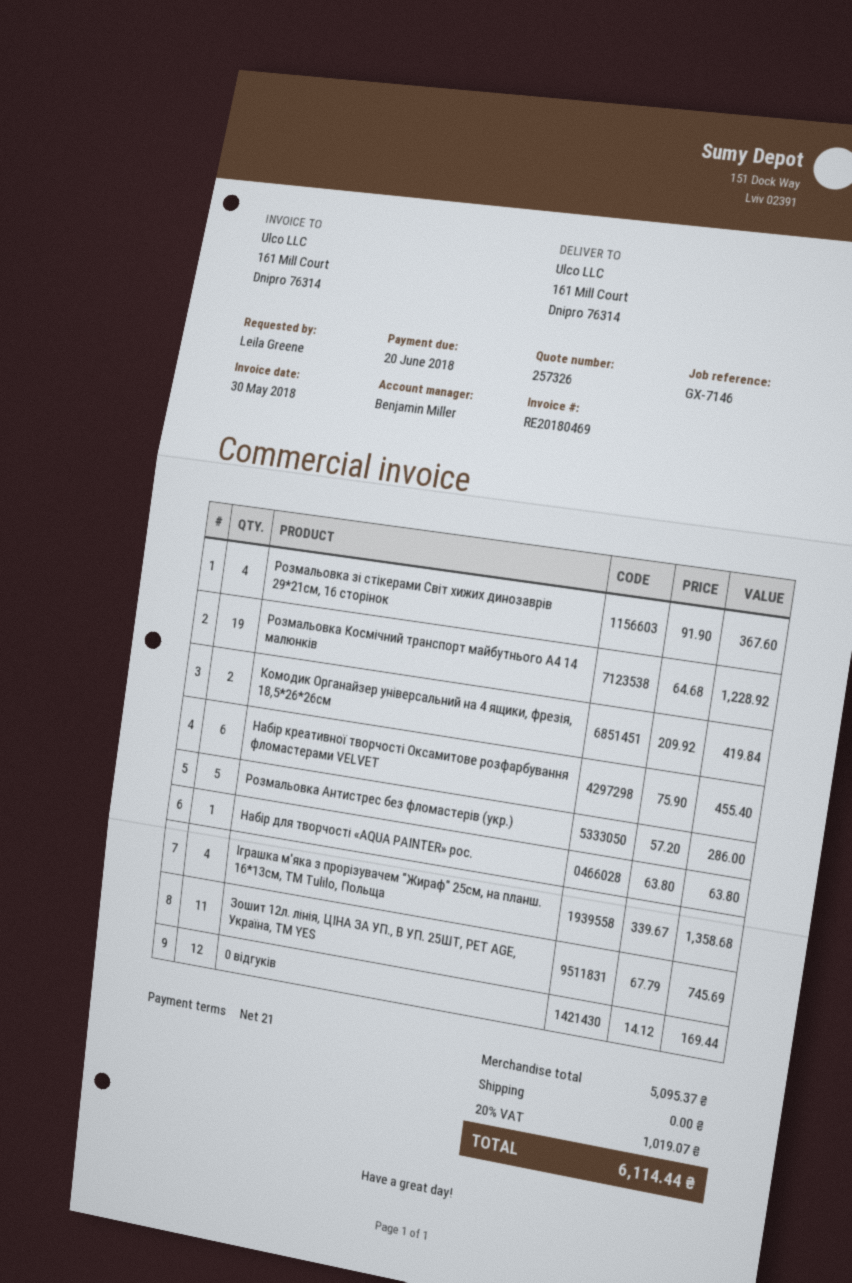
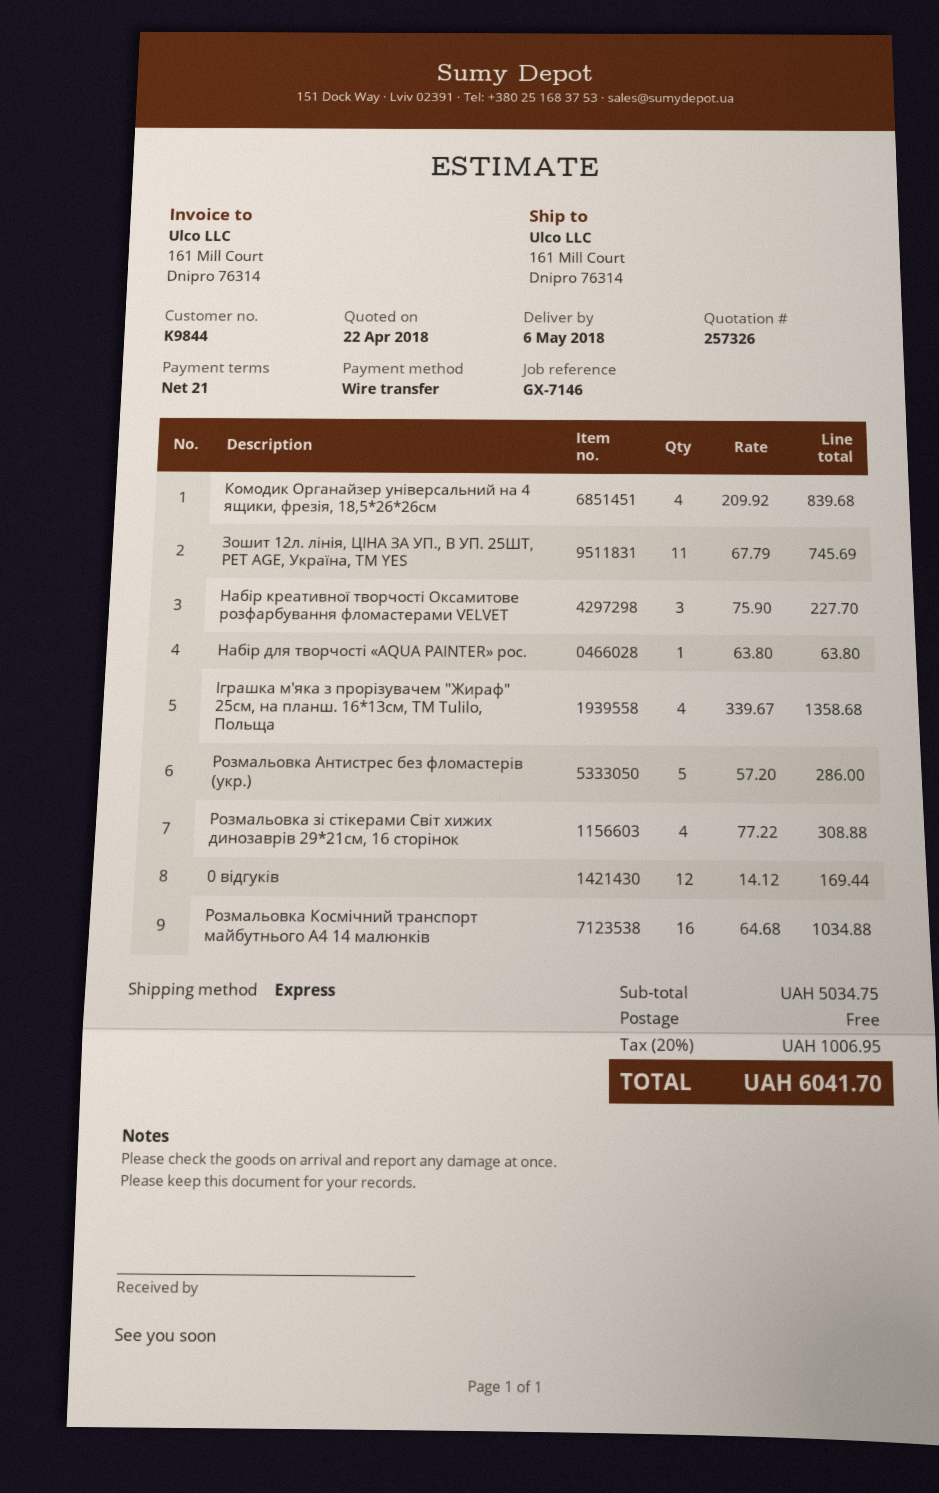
Розмальовка зі стікерами Світ хижих динозаврів 29*21см, 16 сторінок: 4 x 91.90 = 367.60 -> 4 x 77.22 = 308.88
Розмальовка Космічний транспорт майбутнього А4 14 малюнків: 19 x 64.68 = 1228.92 -> 16 x 64.68 = 1034.88
Комодик Органайзер універсальний на 4 ящики, фрезія, 18,5*26*26см: 2 x 209.92 = 419.84 -> 4 x 209.92 = 839.68
Набір креативної творчості Оксамитове розфарбування фломастерами VELVET: 6 x 75.90 = 455.40 -> 3 x 75.90 = 227.70
subtotal: 5095.37 -> 5034.75
tax: 20% = 1019.07 -> 20% = 1006.95
total: 6114.44 -> 6041.70

